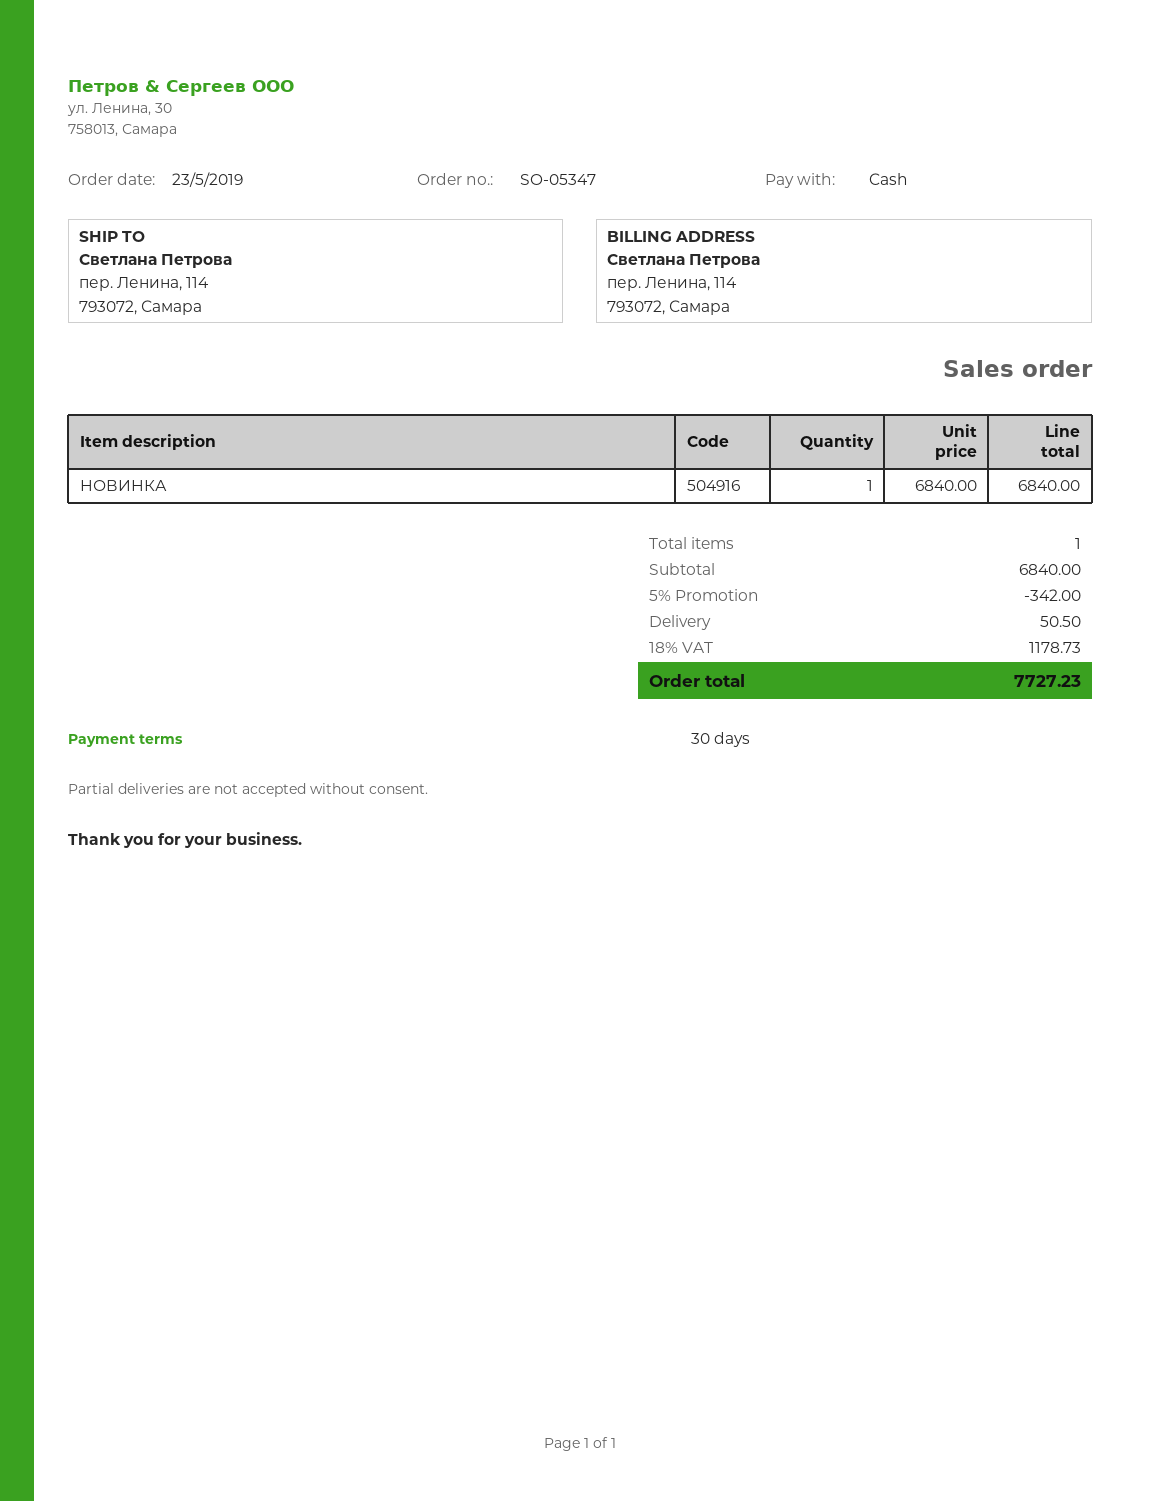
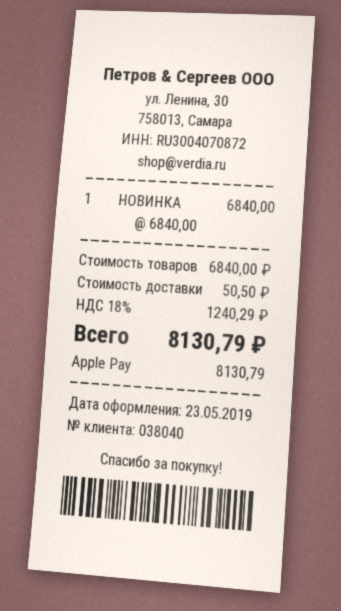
payment method: cash -> Apple Pay
discount: 5% = 342.00 -> none
tax: 18% = 1178.73 -> 18% = 1240.29
total: 7727.23 -> 8130.79

